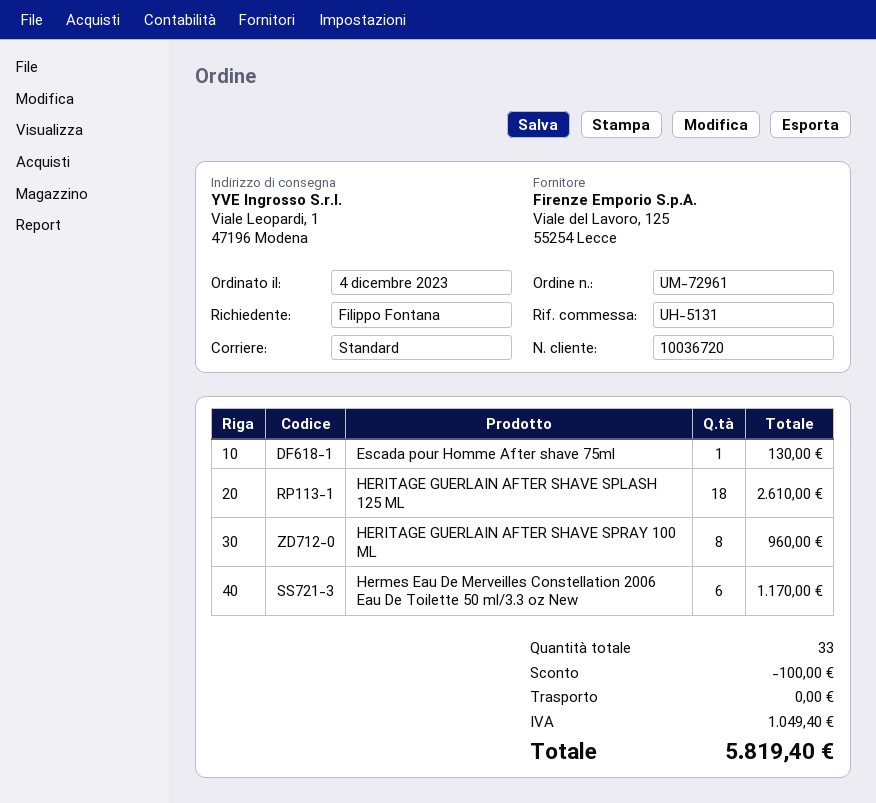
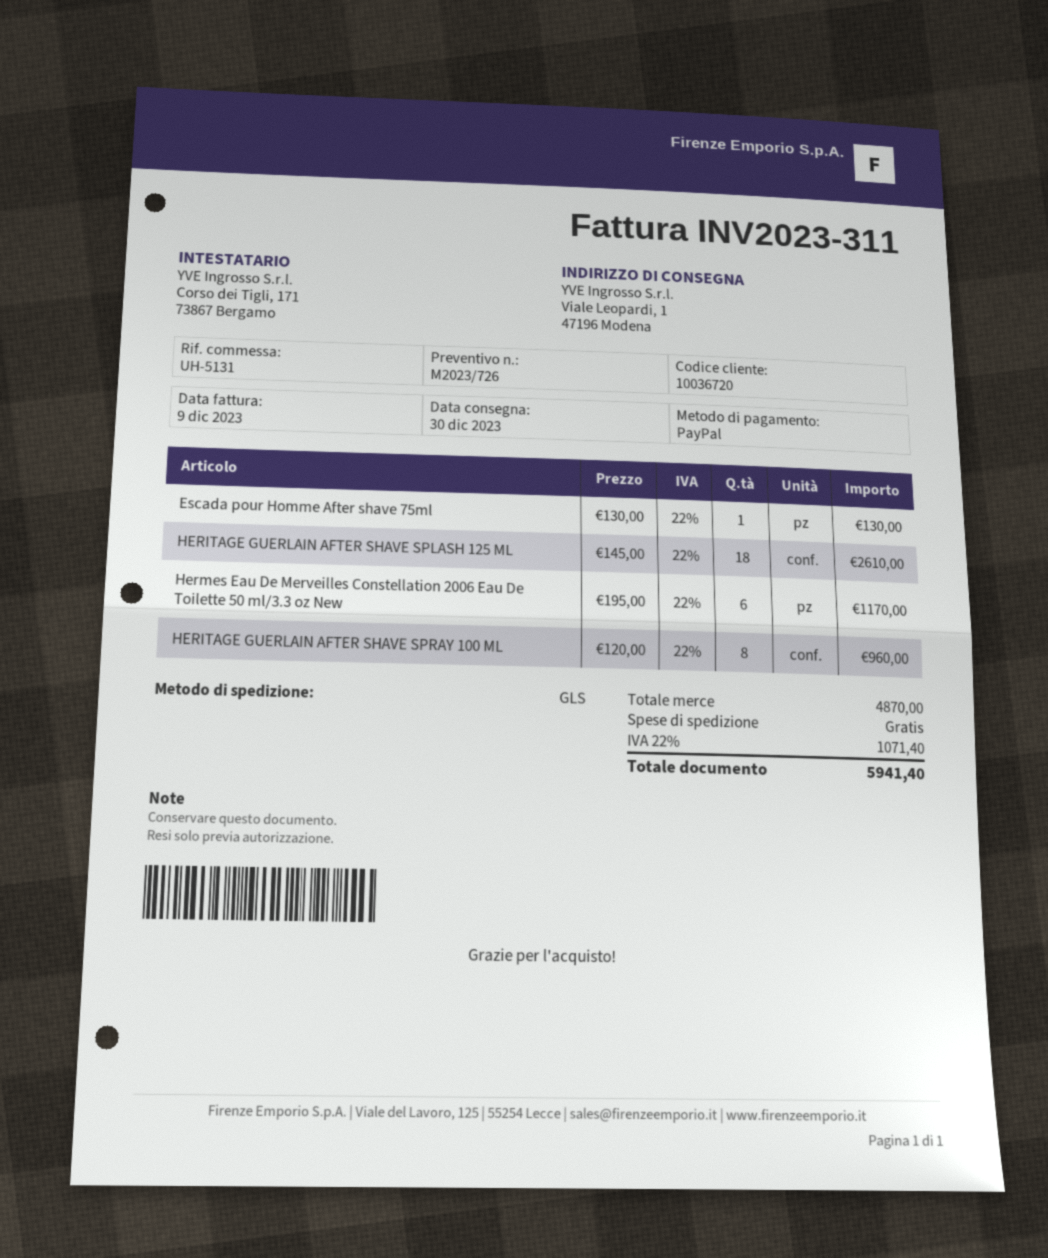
shipping method: standard -> GLS
discount: 100.00 -> none
tax: 1049.40 -> 1071.40
total: 5819.40 -> 5941.40

